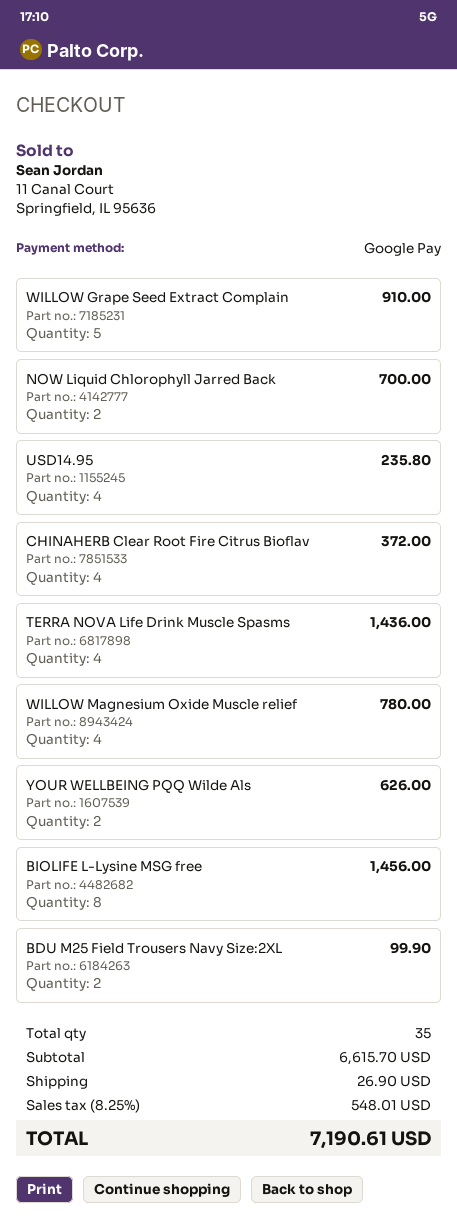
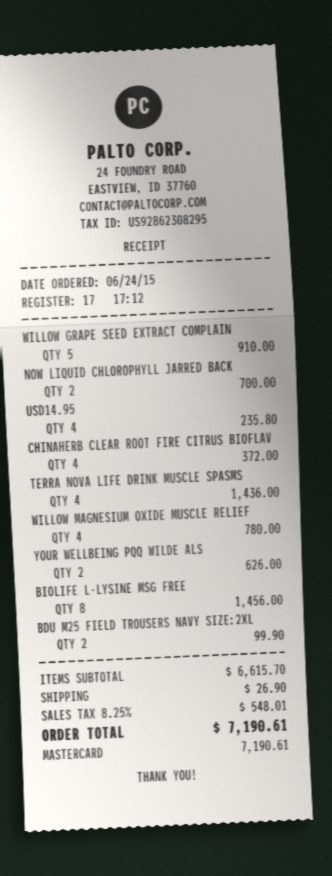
payment method: Google Pay -> Mastercard

